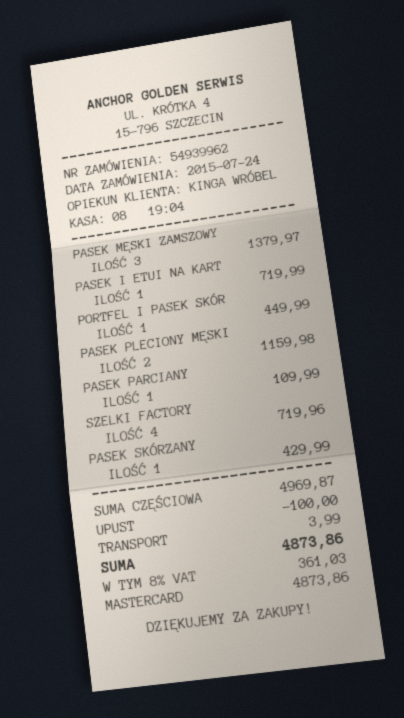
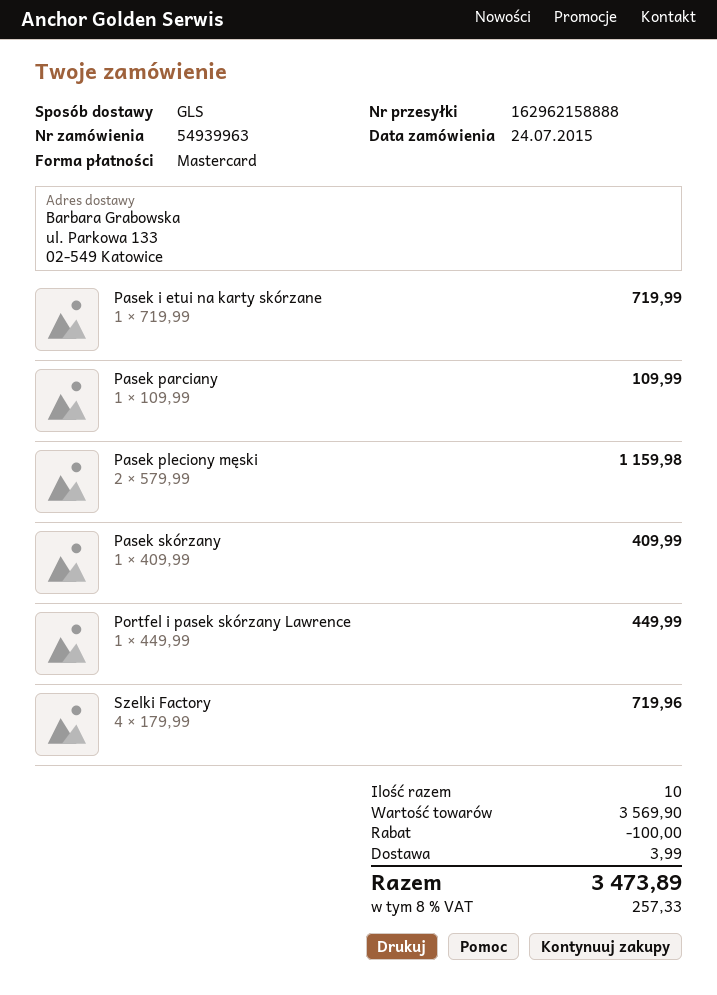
order number: 54939962 -> 54939963
PASEK MĘSKI ZAMSZOWY: 3 for 1379.97 -> none
PASEK SKÓRZANY: 1 for 429.99 -> 1 for 409.99
subtotal: 4969.87 -> 3569.90
tax: 8% = 361.03 -> 8% = 257.33
total: 4873.86 -> 3473.89

